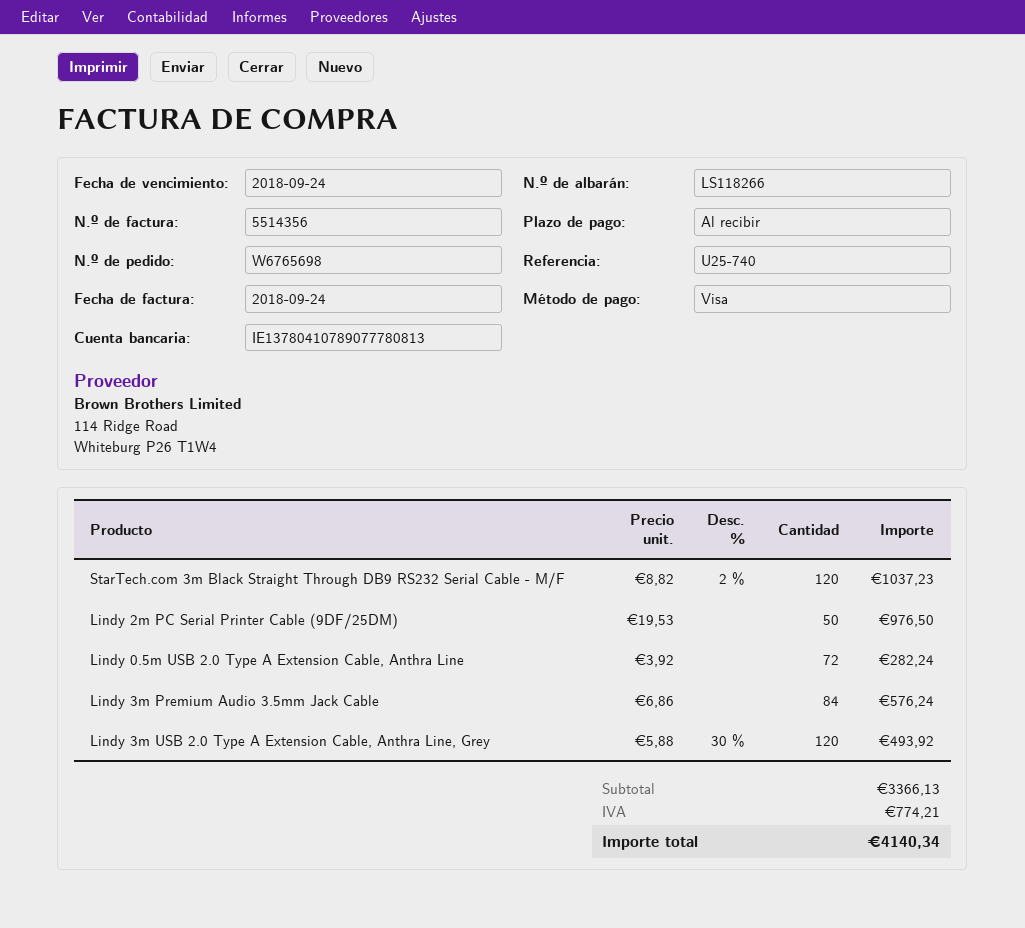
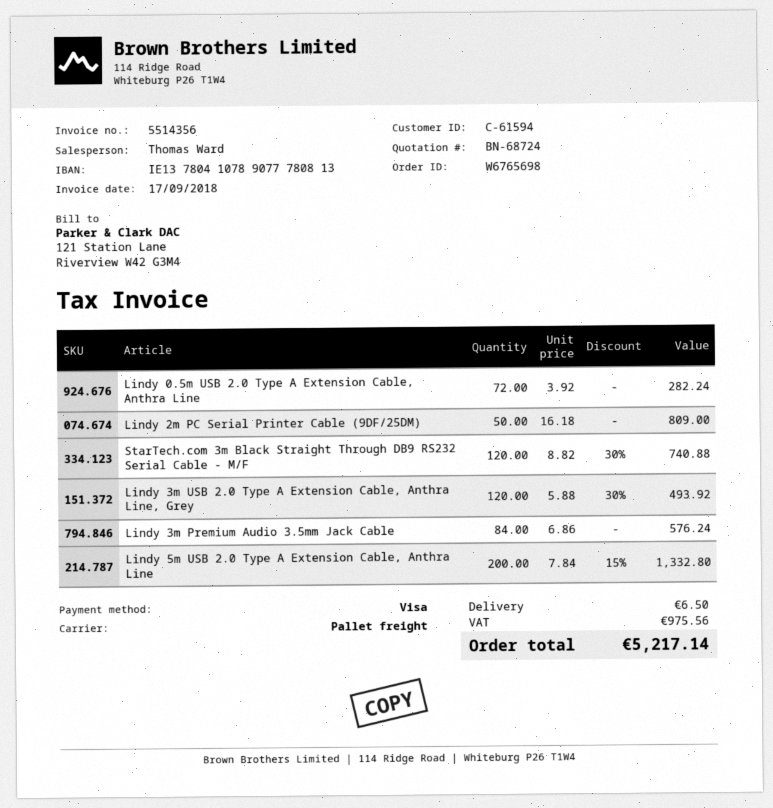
invoice date: 2018-09-24 -> 2018-09-17
StarTech.com 3m Black Straight Through DB9 RS232 Serial Cable - M/F: 120 x 8.82 - 2% = 1037.23 -> 120 x 8.82 - 30% = 740.88
Lindy 2m PC Serial Printer Cable (9DF/25DM): 50 x 19.53 = 976.50 -> 50 x 16.18 = 809.00
Lindy 5m USB 2.0 Type A Extension Cable, Anthra Line: none -> 200 x 7.84 - 15% = 1332.80
shipping: none -> 6.50
tax: 774.21 -> 975.56
total: 4140.34 -> 5217.14

